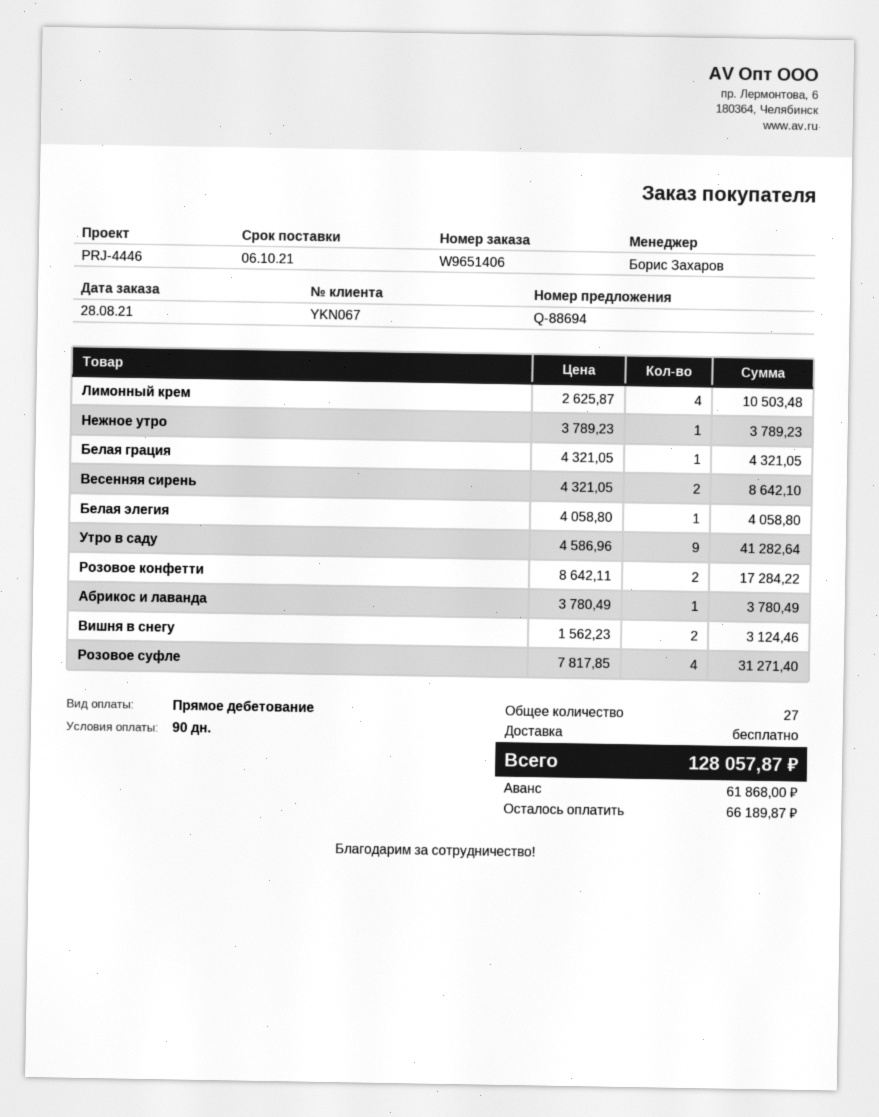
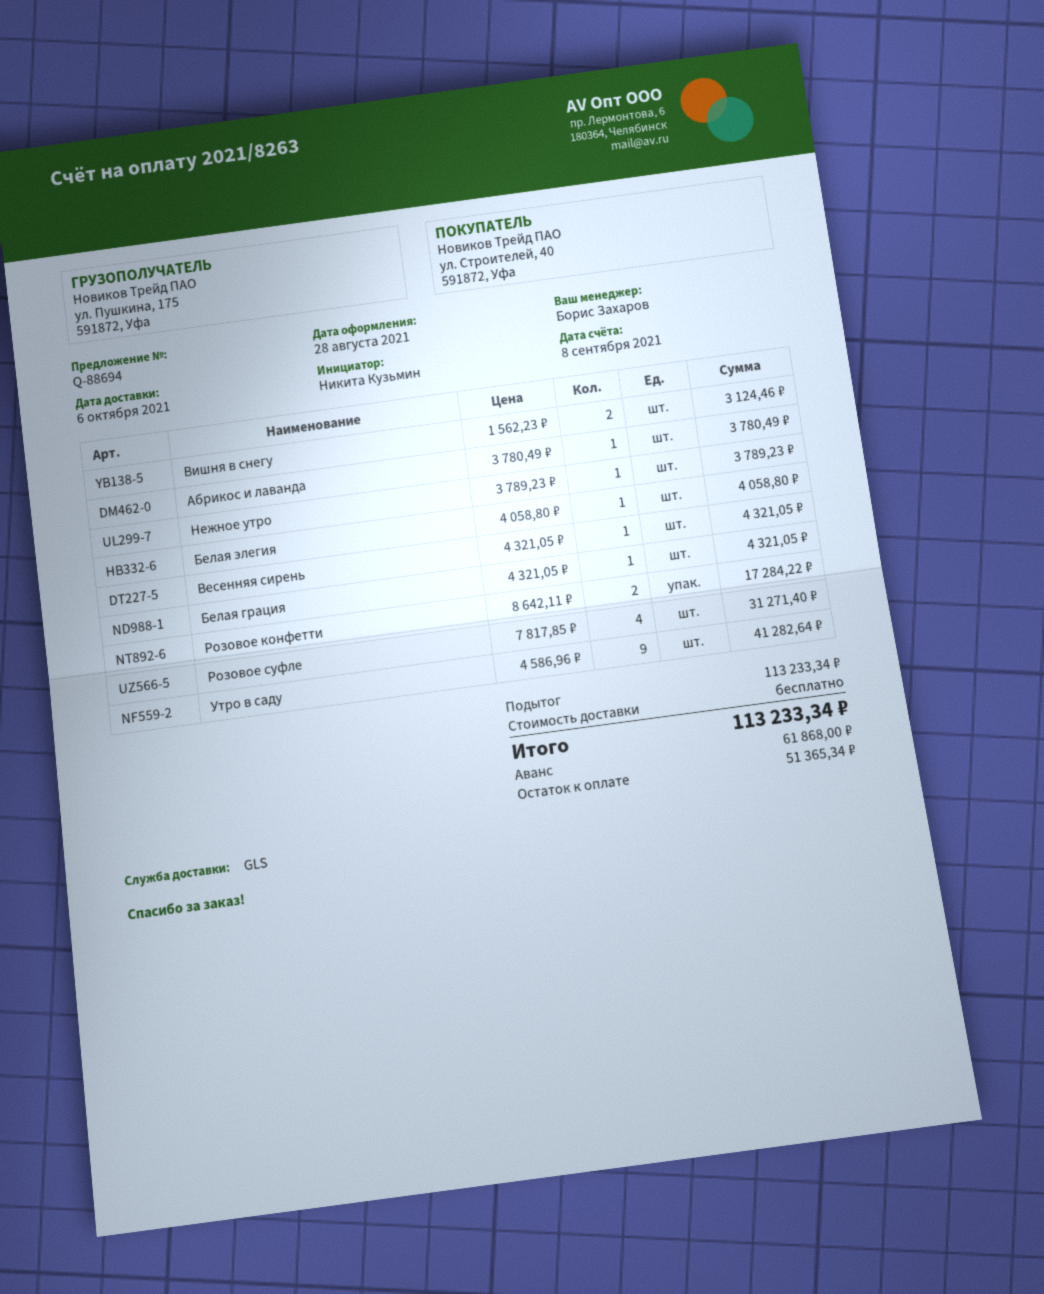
Лимонный крем: 4 x 2625.87 = 10503.48 -> none
Весенняя сирень: 2 x 4321.05 = 8642.10 -> 1 x 4321.05 = 4321.05
total: 128057.87 -> 113233.34
balance: 66189.87 -> 51365.34

